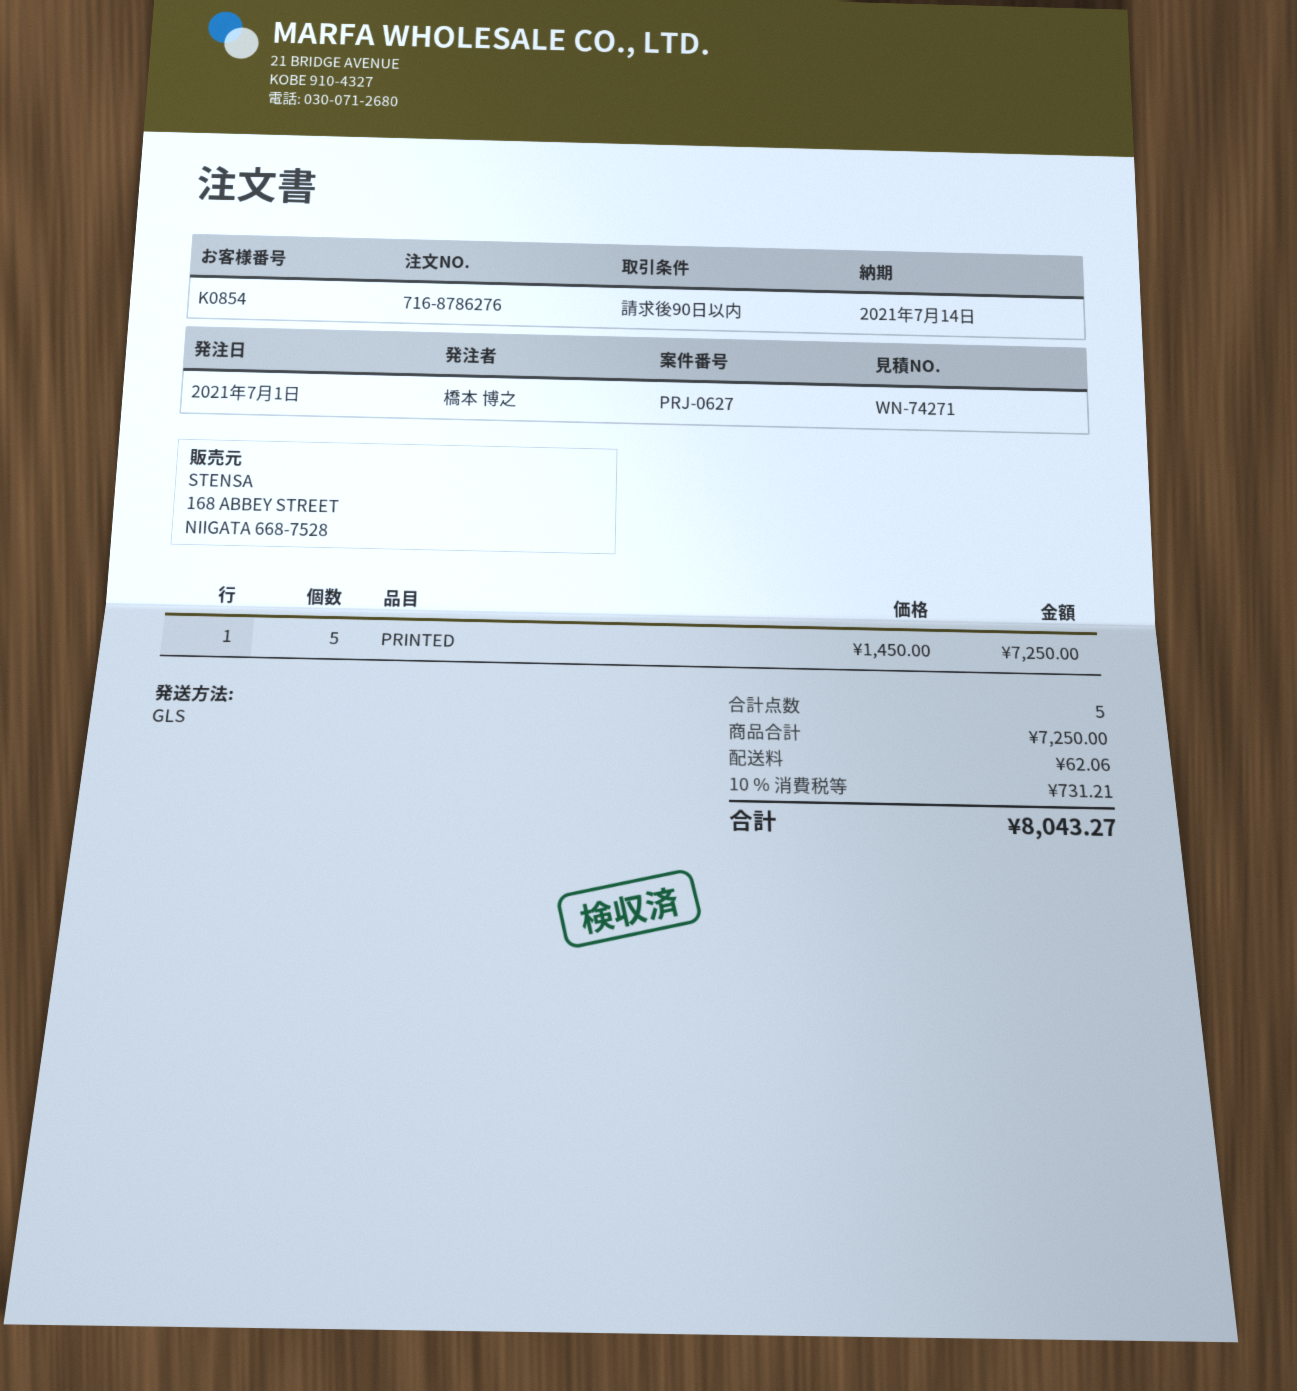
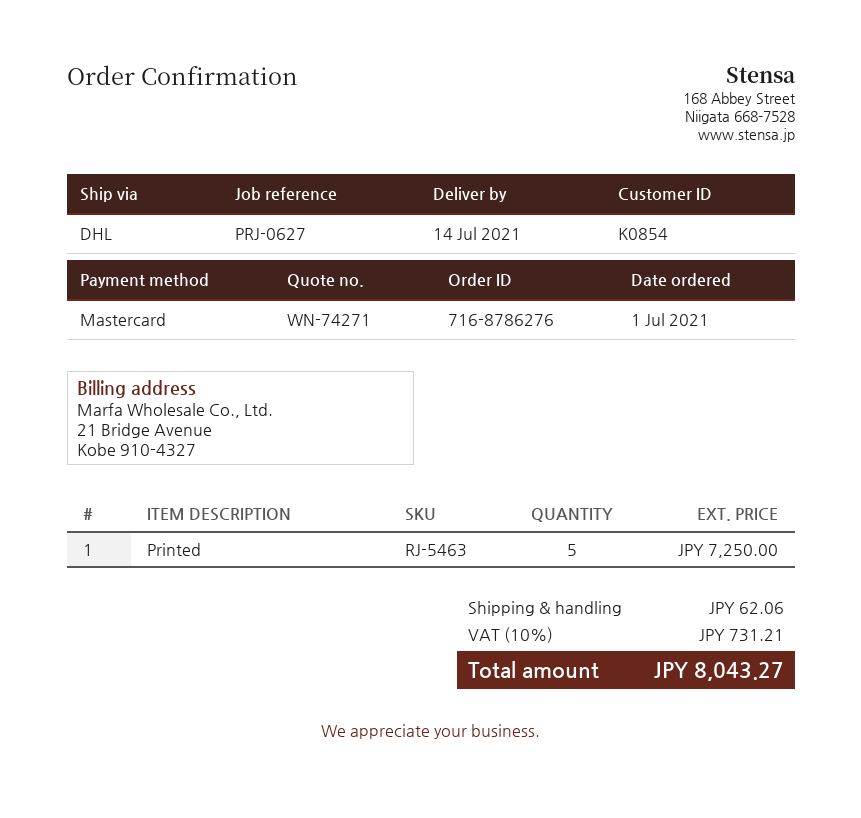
shipping method: GLS -> DHL

